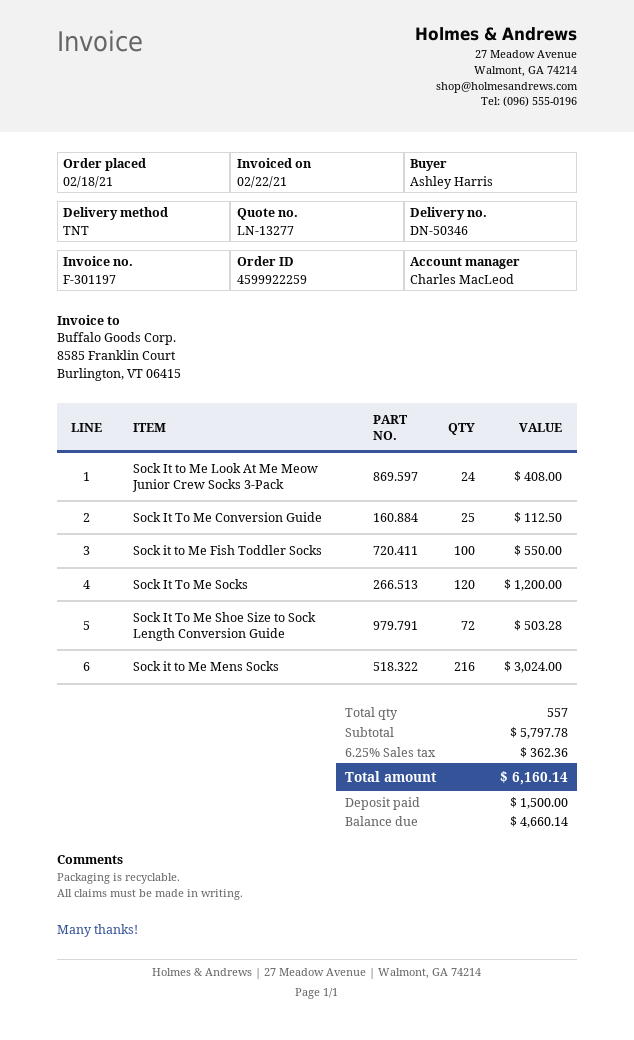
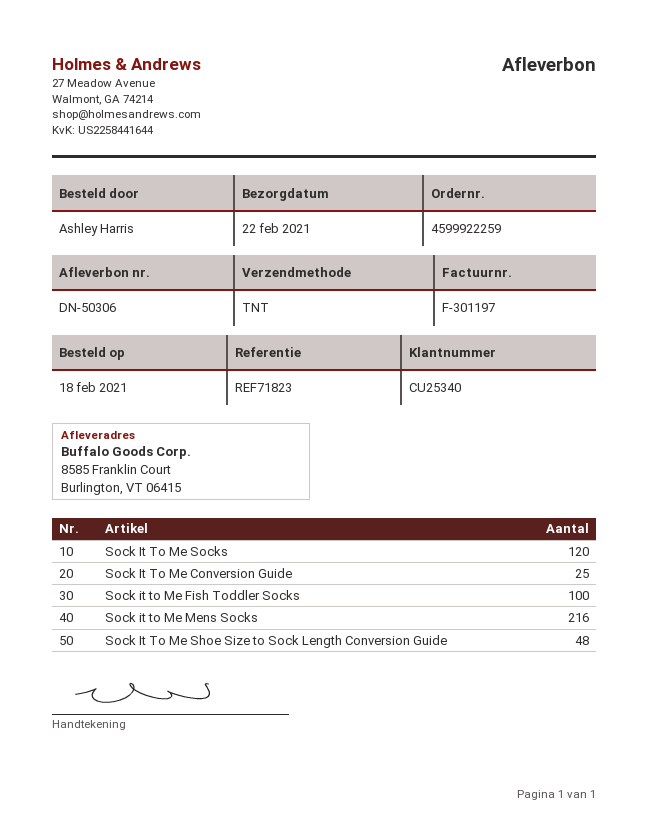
delivery note number: DN-50346 -> DN-50306
Sock It to Me Look At Me Meow Junior Crew Socks 3-Pack: 24 -> none
Sock It To Me Shoe Size to Sock Length Conversion Guide: 72 -> 48

